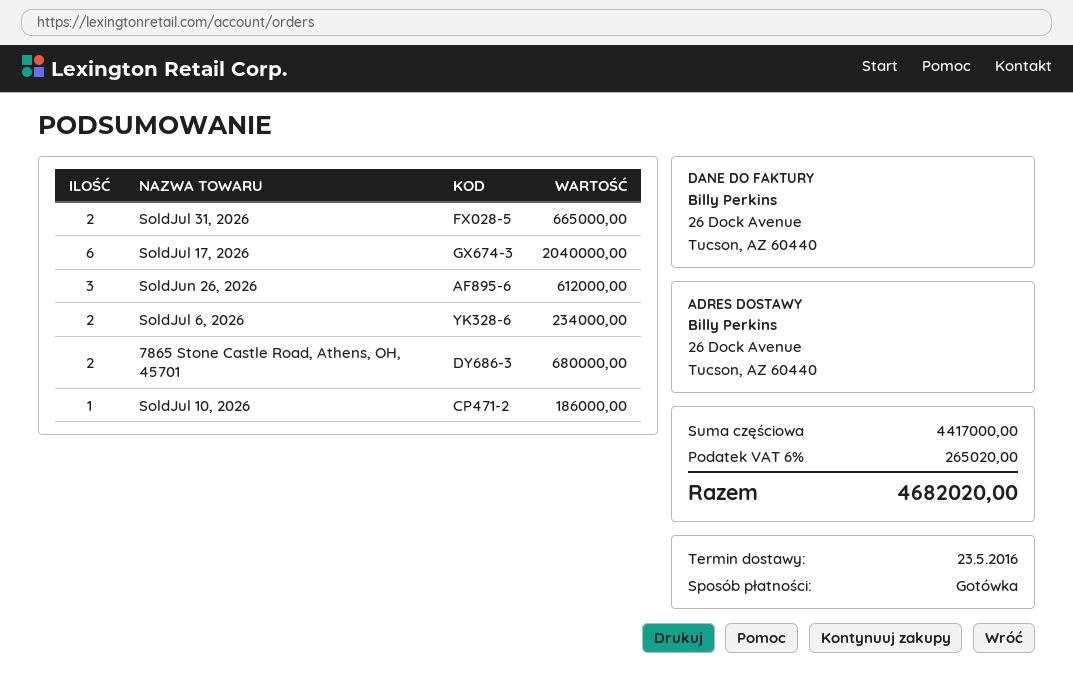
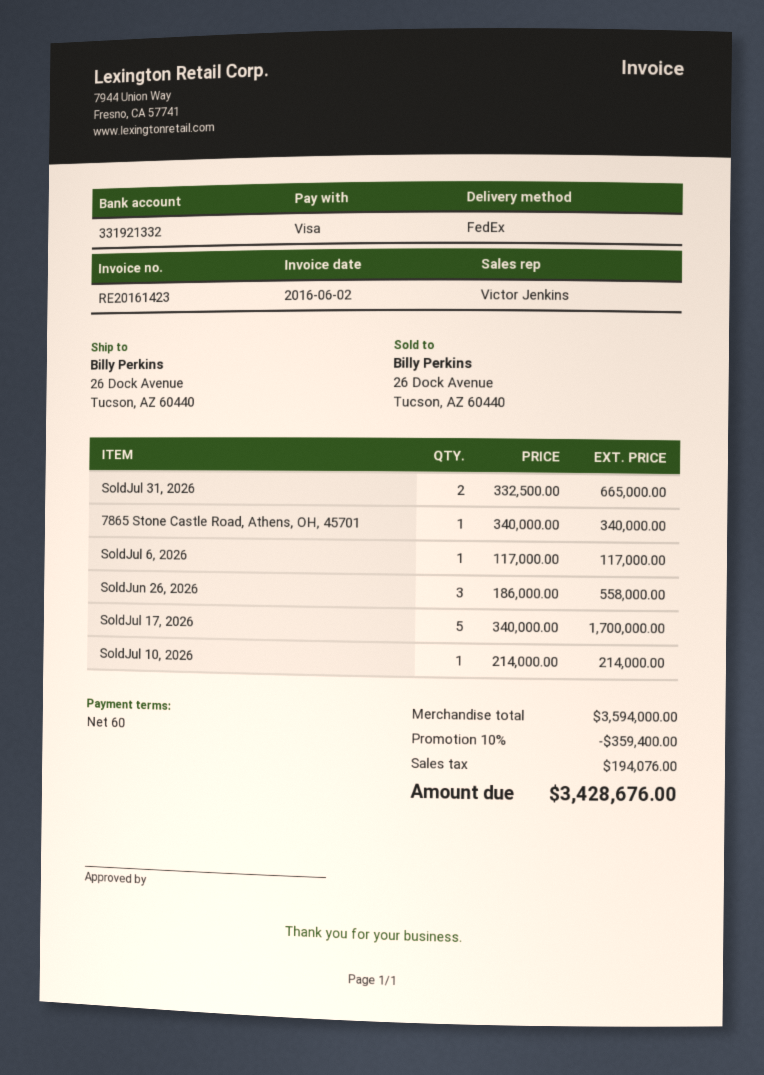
payment method: cash -> Visa
SoldJul 17, 2026: 6 for 2040000.00 -> 5 for 1700000.00
SoldJun 26, 2026: 3 for 612000.00 -> 3 for 558000.00
SoldJul 6, 2026: 2 for 234000.00 -> 1 for 117000.00
7865 Stone Castle Road, Athens, OH, 45701: 2 for 680000.00 -> 1 for 340000.00
SoldJul 10, 2026: 1 for 186000.00 -> 1 for 214000.00
subtotal: 4417000.00 -> 3594000.00
discount: none -> 10% = 359400.00
tax: 265020.00 -> 194076.00
total: 4682020.00 -> 3428676.00

